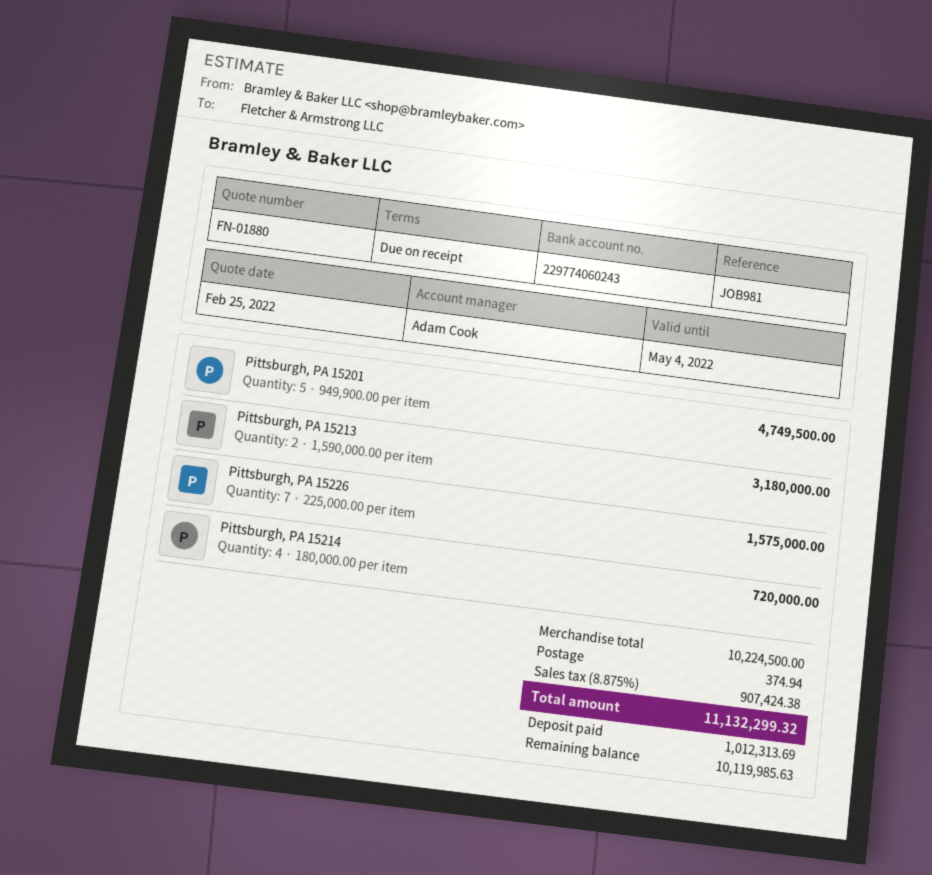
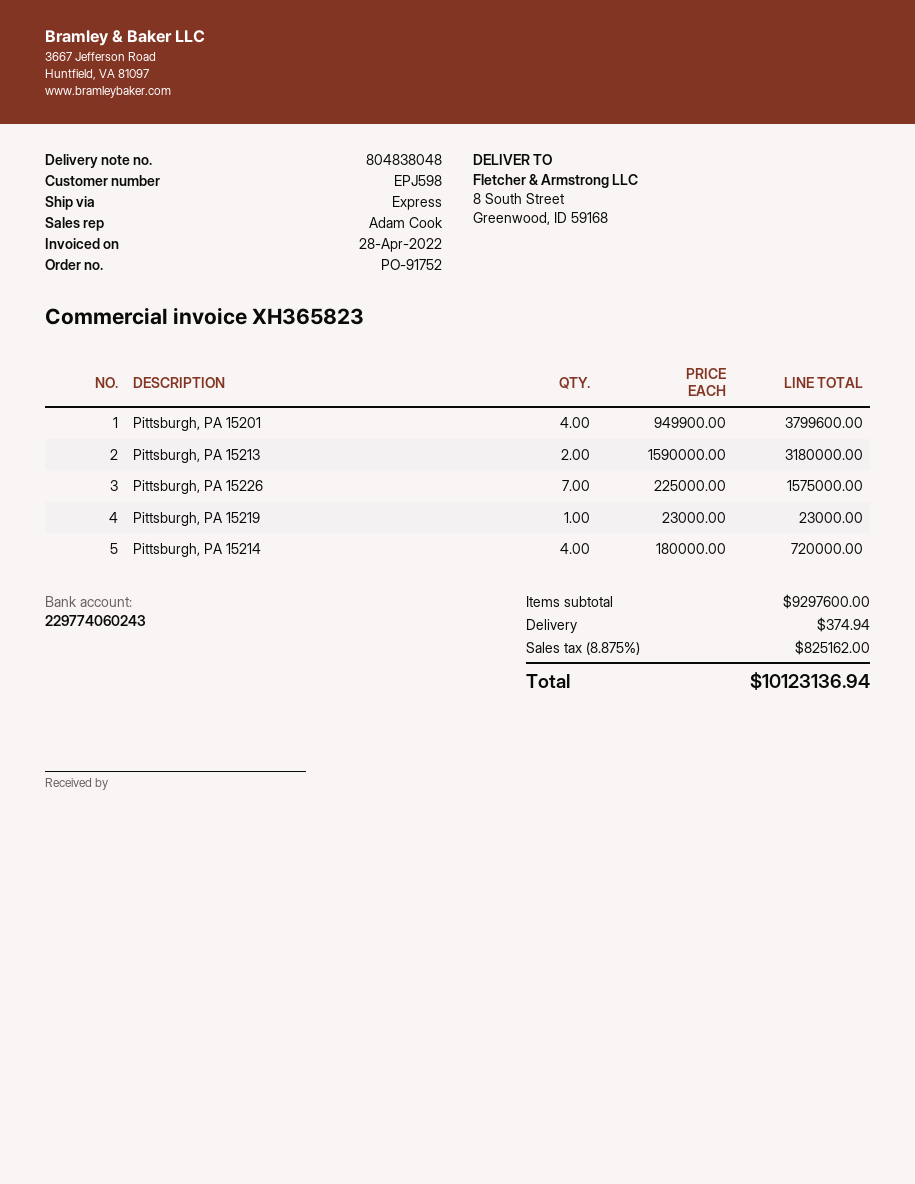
Pittsburgh, PA 15201: 5 x 949900.00 = 4749500.00 -> 4 x 949900.00 = 3799600.00
Pittsburgh, PA 15219: none -> 1 x 23000.00 = 23000.00
subtotal: 10224500.00 -> 9297600.00
tax: 8.875% = 907424.38 -> 8.875% = 825162.00
total: 11132299.32 -> 10123136.94

